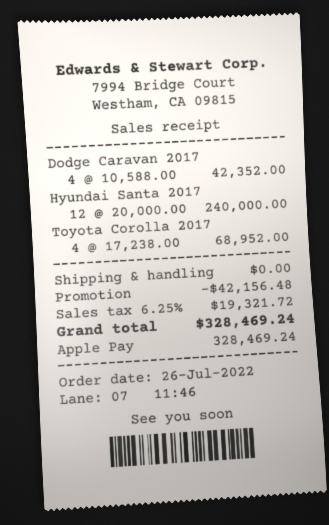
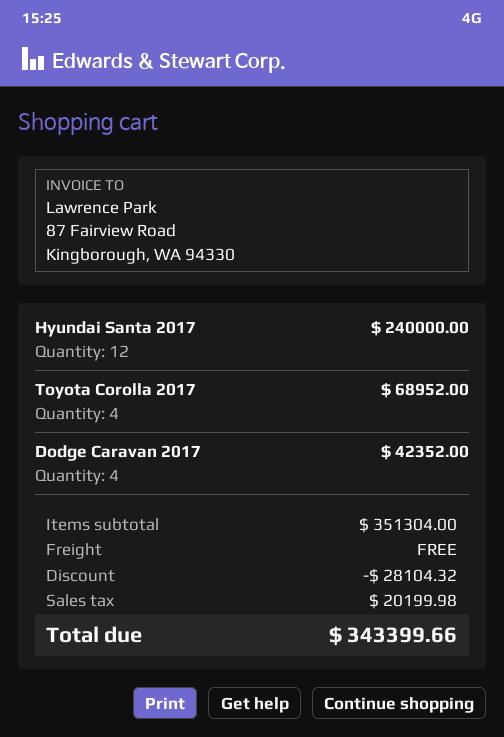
discount: 42156.48 -> 28104.32
tax: 19321.72 -> 20199.98
total: 328469.24 -> 343399.66

